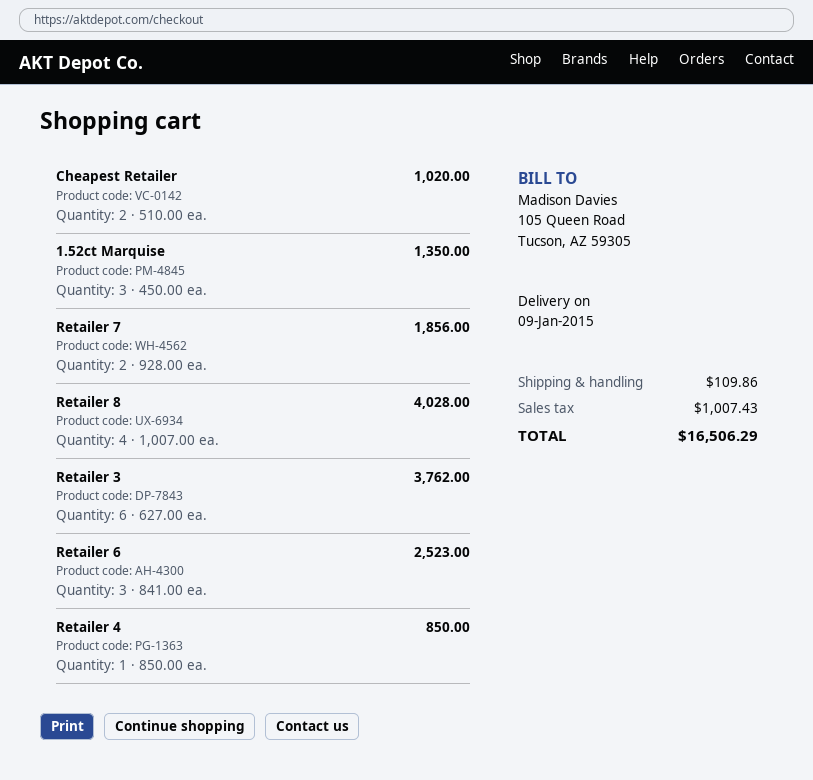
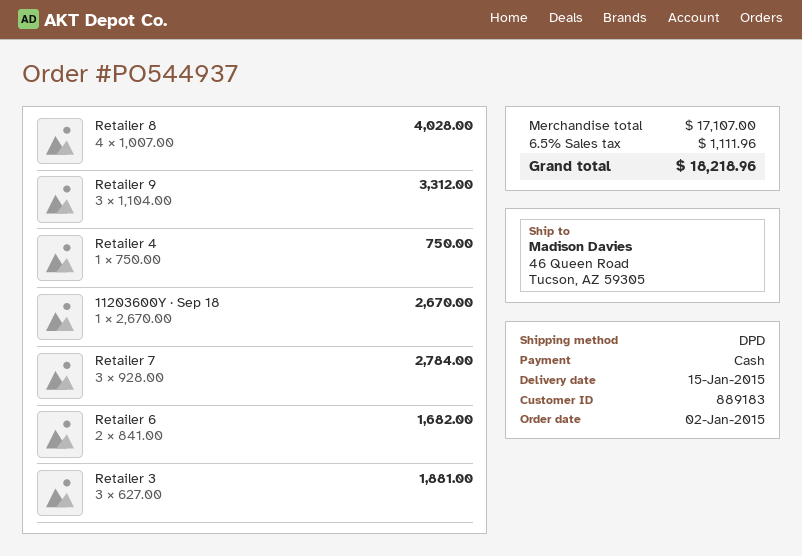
delivery date: 2015-01-09 -> 2015-01-15
Cheapest Retailer: 2 x 510.00 = 1020.00 -> none
1.52ct Marquise: 3 x 450.00 = 1350.00 -> none
Retailer 7: 2 x 928.00 = 1856.00 -> 3 x 928.00 = 2784.00
Retailer 3: 6 x 627.00 = 3762.00 -> 3 x 627.00 = 1881.00
Retailer 6: 3 x 841.00 = 2523.00 -> 2 x 841.00 = 1682.00
Retailer 4: 1 x 850.00 = 850.00 -> 1 x 750.00 = 750.00
Retailer 9: none -> 3 x 1104.00 = 3312.00
11203600Y · Sep 18: none -> 1 x 2670.00 = 2670.00
shipping: 109.86 -> none
tax: 1007.43 -> 1111.96
total: 16506.29 -> 18218.96

